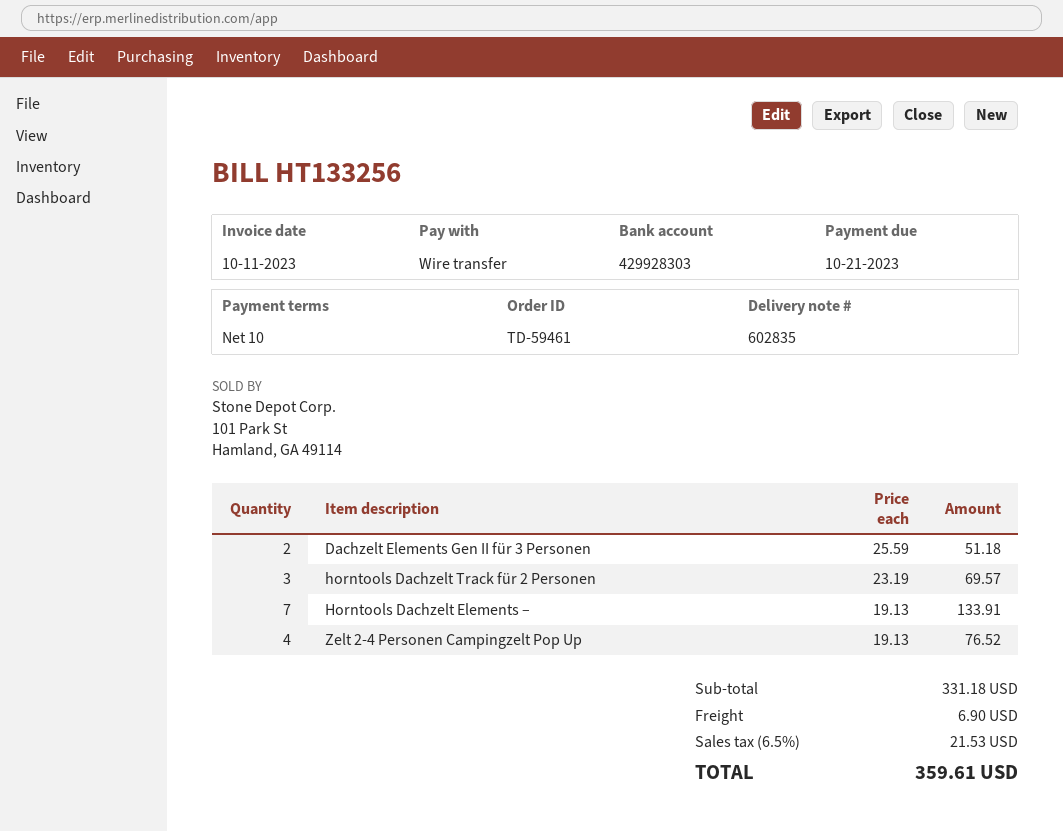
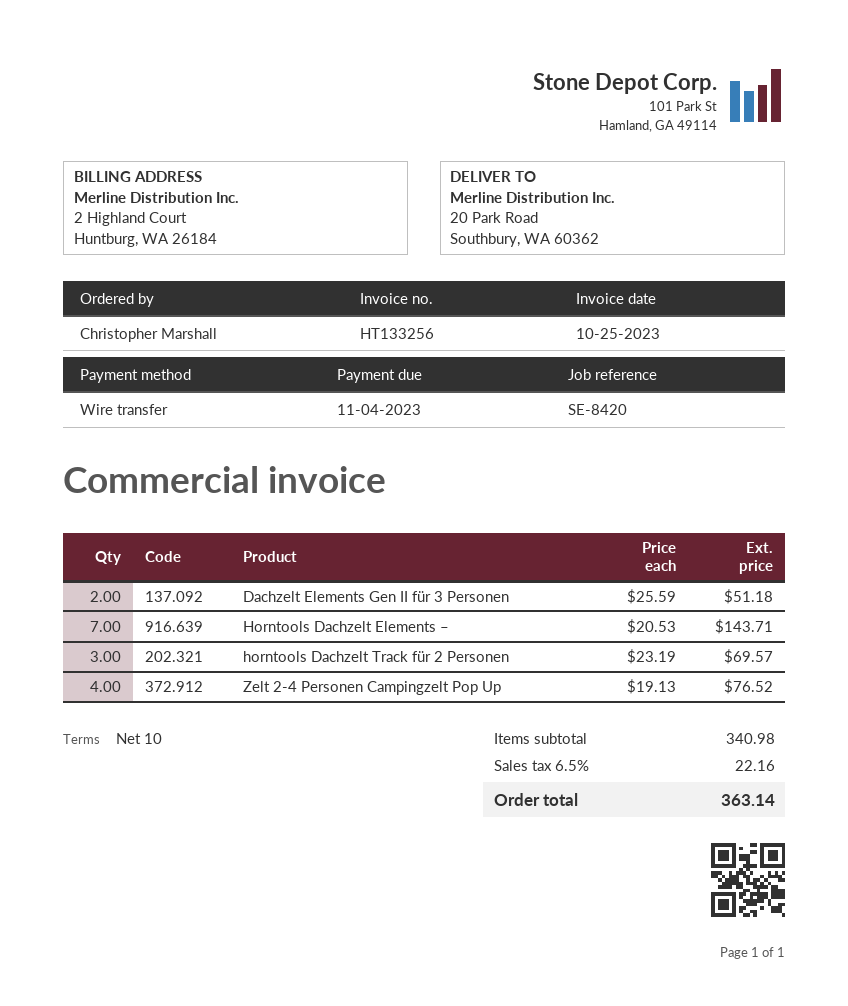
invoice date: 2023-10-11 -> 2023-10-25
due date: 2023-10-21 -> 2023-11-04
Horntools Dachzelt Elements –: 7 x 19.13 = 133.91 -> 7 x 20.53 = 143.71
subtotal: 331.18 -> 340.98
shipping: 6.90 -> none
tax: 6.5% = 21.53 -> 6.5% = 22.16
total: 359.61 -> 363.14

